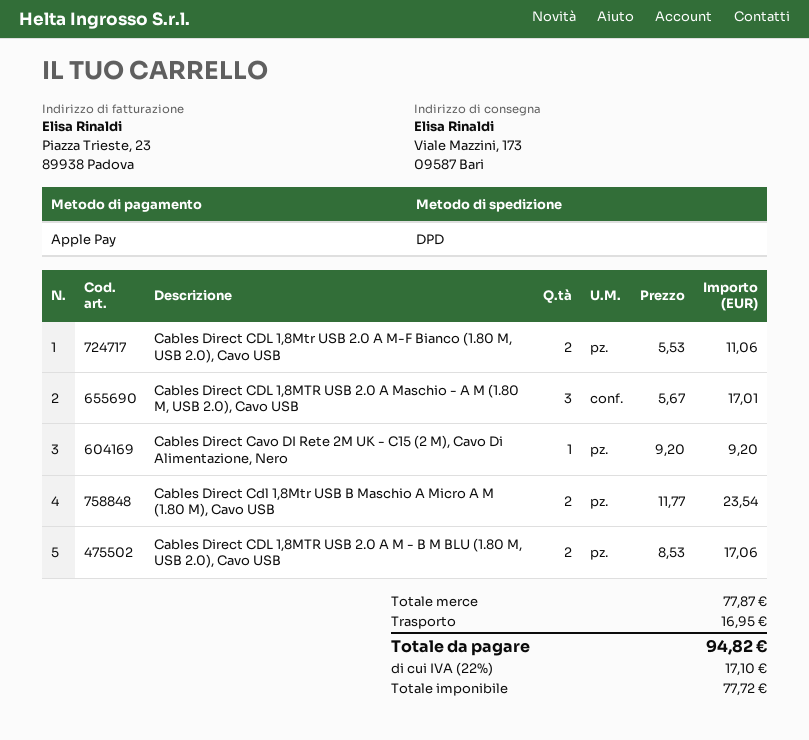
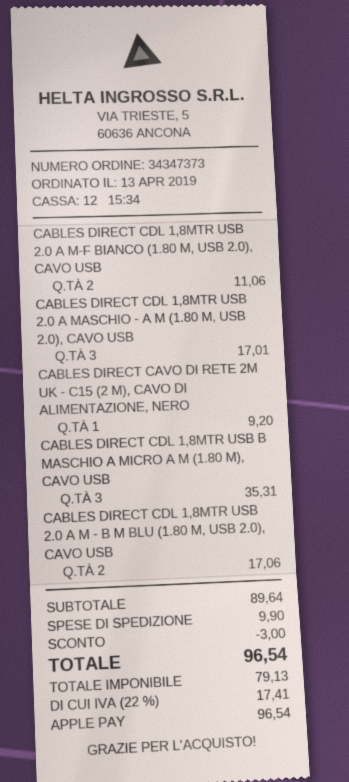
Cables Direct Cdl 1,8Mtr USB B Maschio A Micro A M (1.80 M), Cavo USB: 2 for 23.54 -> 3 for 35.31
subtotal: 77.87 -> 89.64
discount: none -> 3.00
shipping: 16.95 -> 9.90
net: 77.72 -> 79.13
tax: 22% = 17.10 -> 22% = 17.41
total: 94.82 -> 96.54

